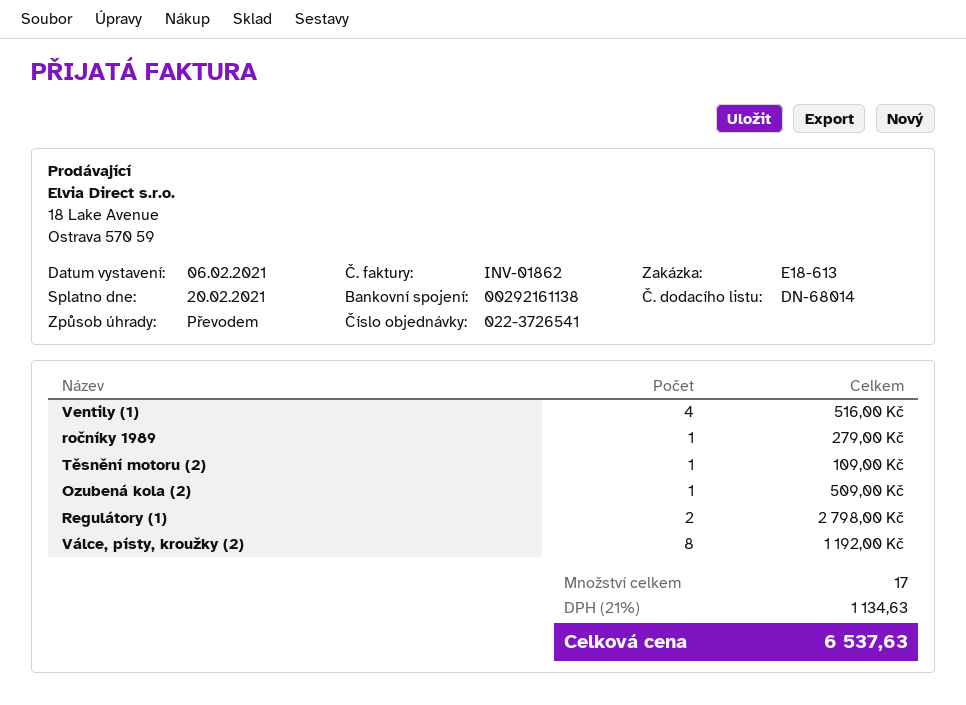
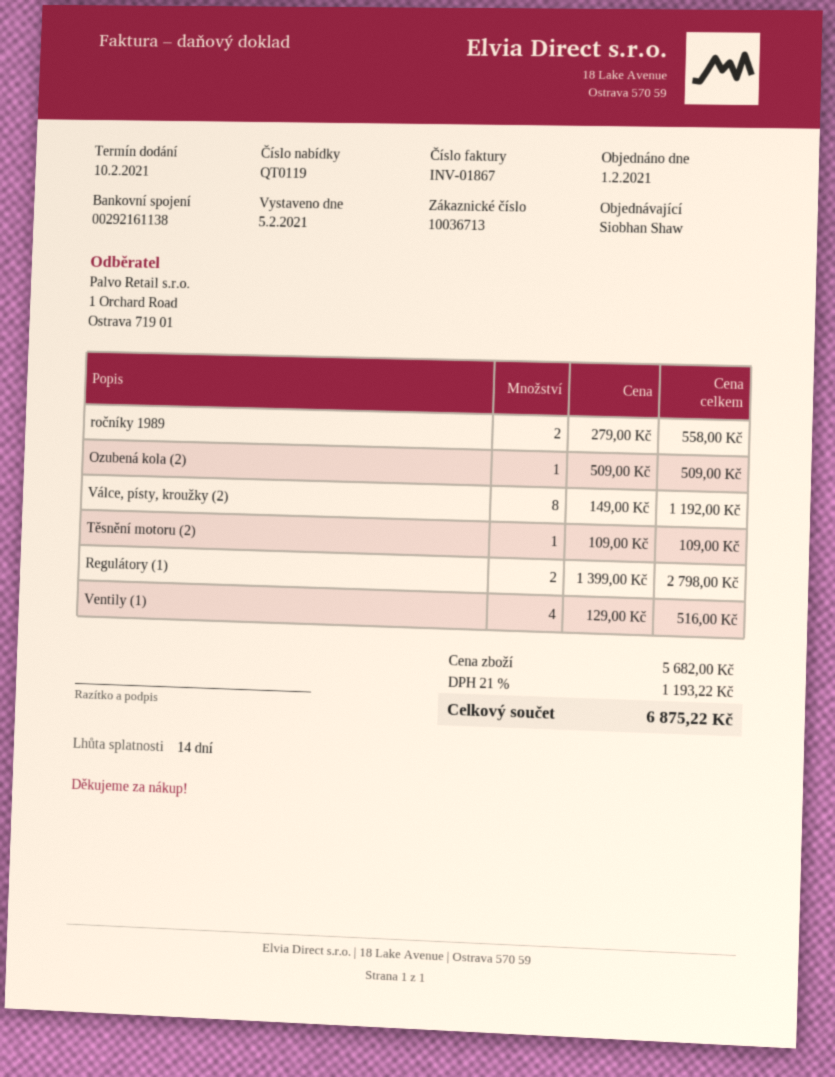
invoice number: INV-01862 -> INV-01867
invoice date: 2021-02-06 -> 2021-02-05
ročníky 1989: 1 for 279.00 -> 2 for 558.00
tax: 21% = 1134.63 -> 21% = 1193.22
total: 6537.63 -> 6875.22

